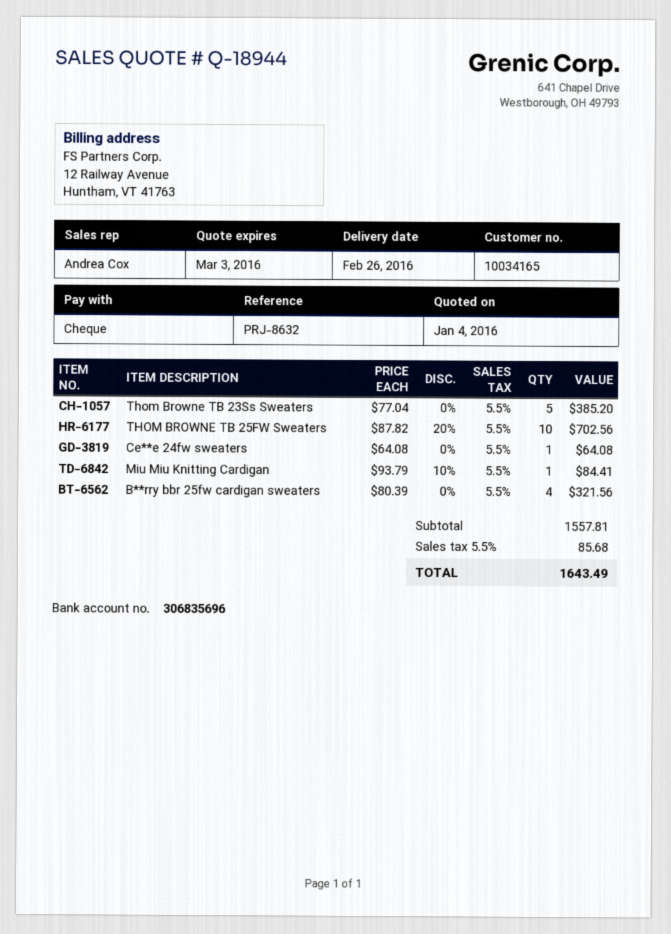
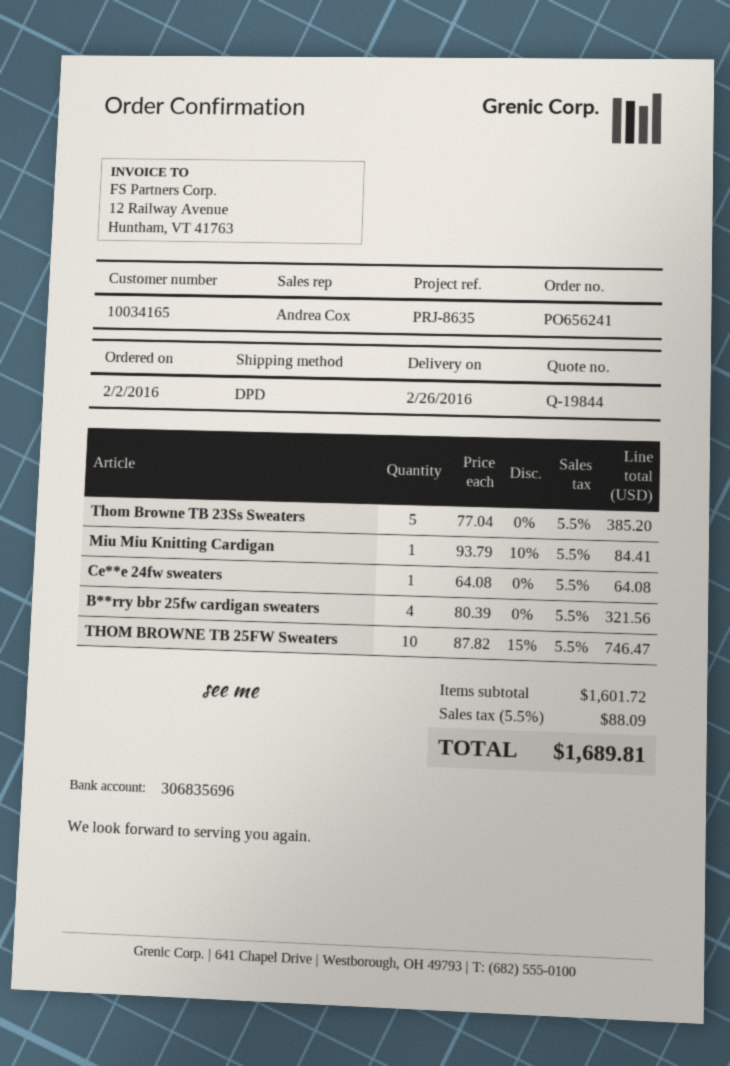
quote number: Q-18944 -> Q-19844
reference: PRJ-8632 -> PRJ-8635
THOM BROWNE TB 25FW Sweaters: 10 x 87.82 - 20% = 702.56 -> 10 x 87.82 - 15% = 746.47
subtotal: 1557.81 -> 1601.72
tax: 5.5% = 85.68 -> 5.5% = 88.09
total: 1643.49 -> 1689.81

